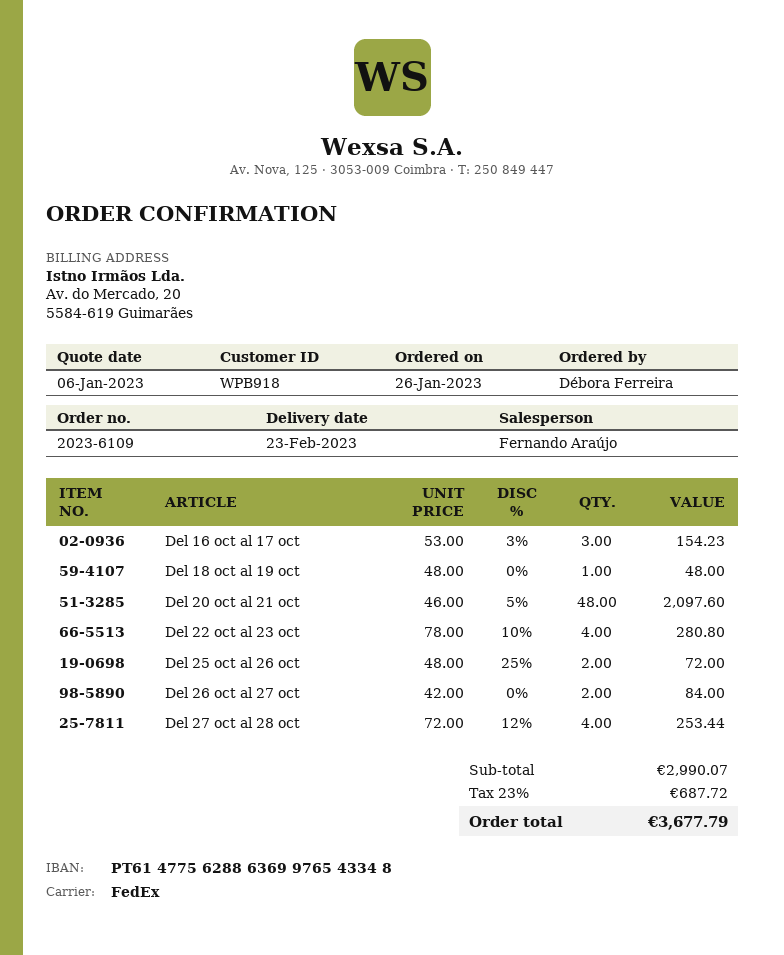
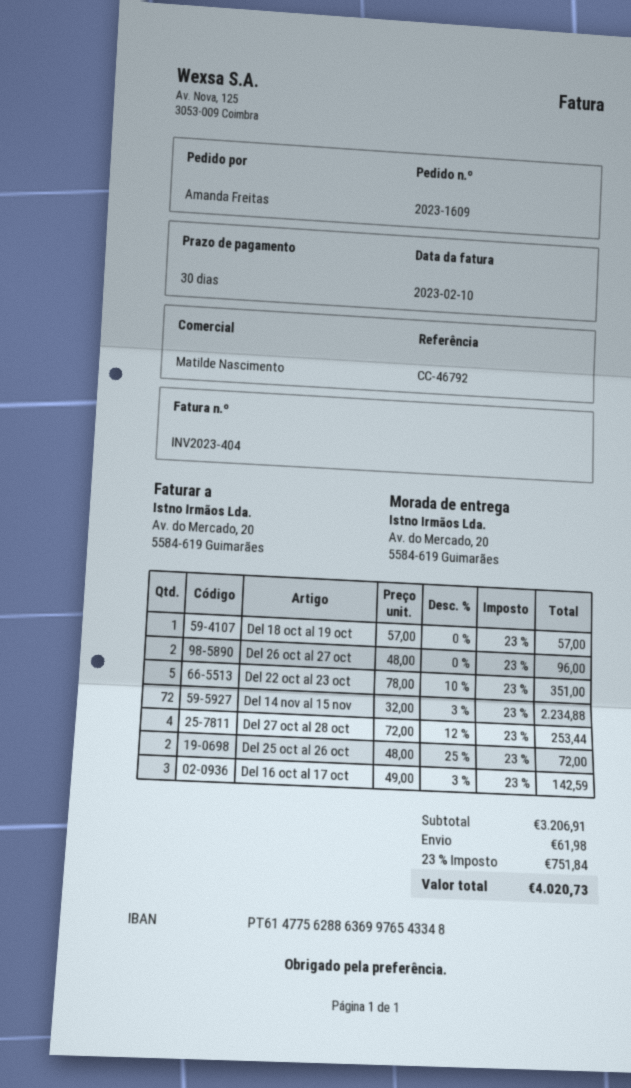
order number: 2023-6109 -> 2023-1609
ordered by: Débora Ferreira -> Amanda Freitas
sales rep: Fernando Araújo -> Matilde Nascimento
Del 16 oct al 17 oct: 3 x 53.00 - 3% = 154.23 -> 3 x 49.00 - 3% = 142.59
Del 18 oct al 19 oct: 1 x 48.00 = 48.00 -> 1 x 57.00 = 57.00
Del 20 oct al 21 oct: 48 x 46.00 - 5% = 2097.60 -> none
Del 22 oct al 23 oct: 4 x 78.00 - 10% = 280.80 -> 5 x 78.00 - 10% = 351.00
Del 26 oct al 27 oct: 2 x 42.00 = 84.00 -> 2 x 48.00 = 96.00
Del 14 nov al 15 nov: none -> 72 x 32.00 - 3% = 2234.88
subtotal: 2990.07 -> 3206.91
shipping: none -> 61.98
tax: 23% = 687.72 -> 23% = 751.84
total: 3677.79 -> 4020.73

